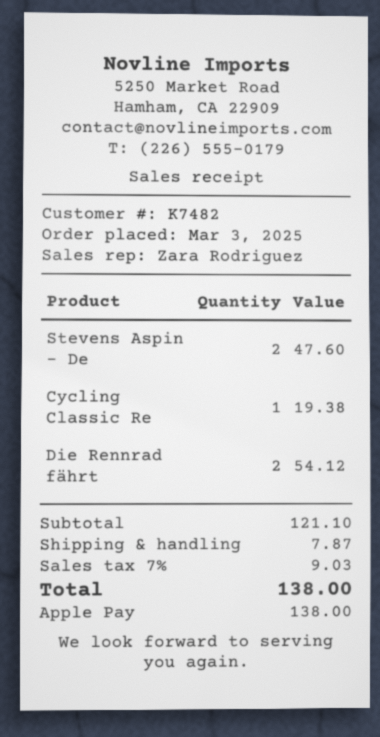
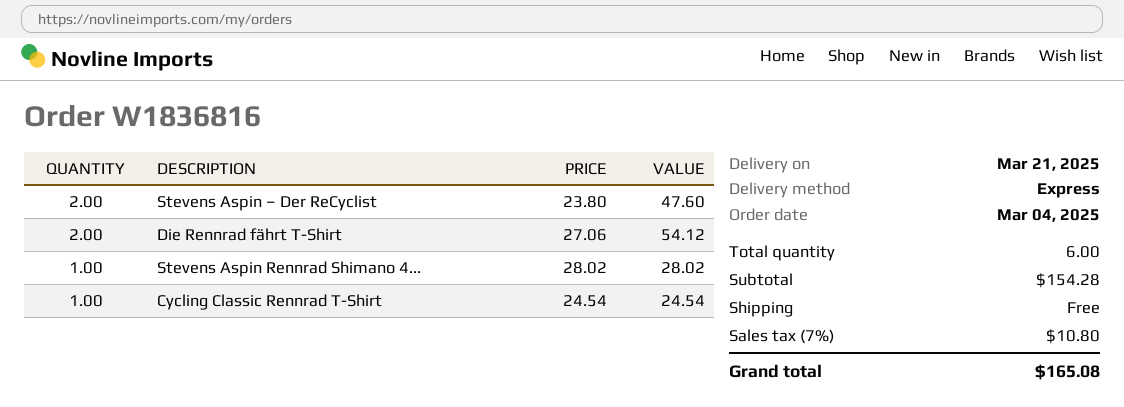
order date: 2025-03-03 -> 2025-03-04
Cycling Classic Re: 1 for 19.38 -> 1 for 24.54
Stevens Aspin Rennrad Shimano 4...: none -> 1 for 28.02
subtotal: 121.10 -> 154.28
shipping: 7.87 -> 0.00
tax: 7% = 9.03 -> 7% = 10.80
total: 138.00 -> 165.08

